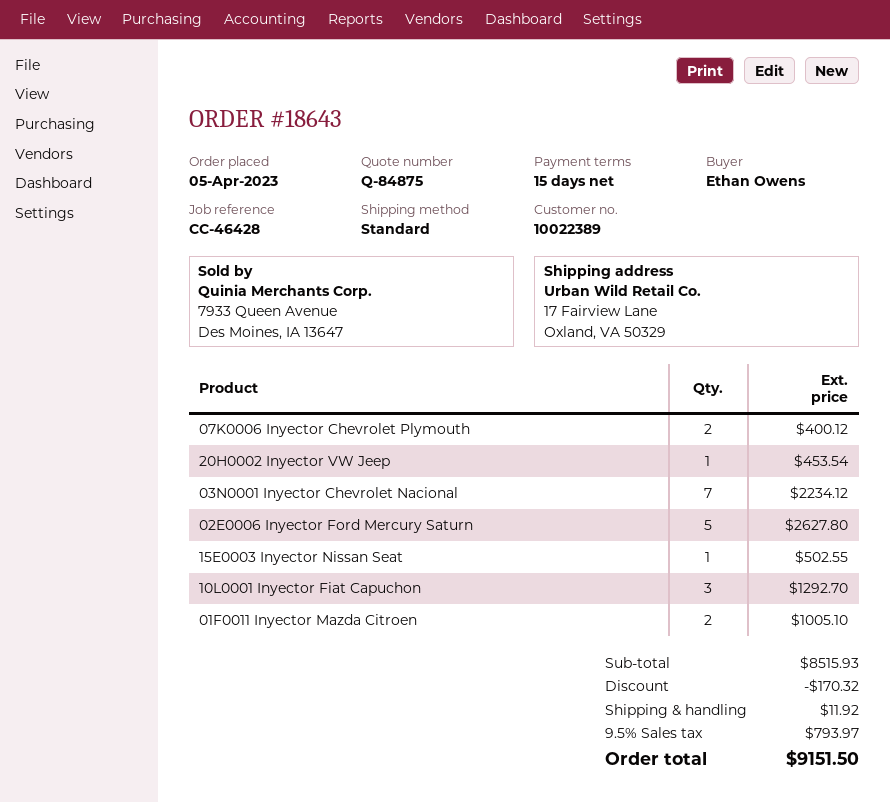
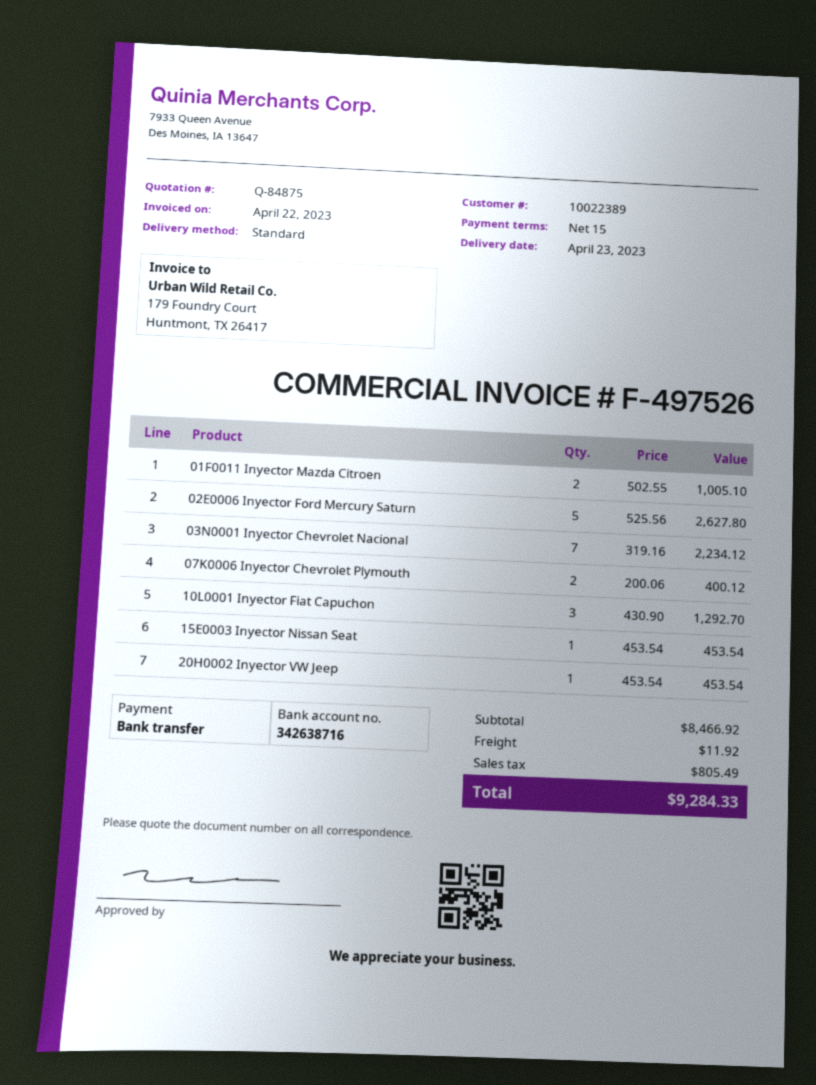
15E0003 Inyector Nissan Seat: 1 for 502.55 -> 1 for 453.54
subtotal: 8515.93 -> 8466.92
discount: 170.32 -> none
tax: 793.97 -> 805.49
total: 9151.50 -> 9284.33

